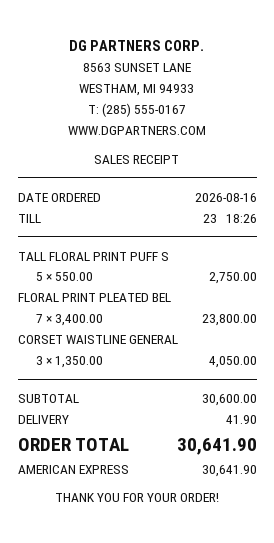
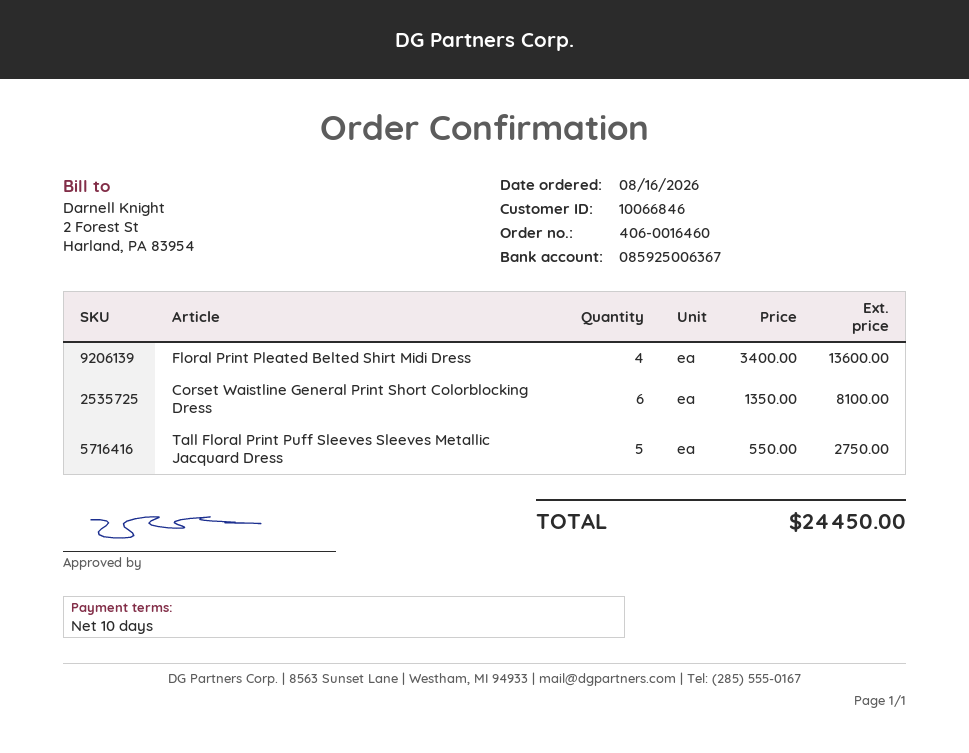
FLORAL PRINT PLEATED BEL: 7 x 3400.00 = 23800.00 -> 4 x 3400.00 = 13600.00
CORSET WAISTLINE GENERAL: 3 x 1350.00 = 4050.00 -> 6 x 1350.00 = 8100.00
shipping: 41.90 -> none
total: 30641.90 -> 24450.00

